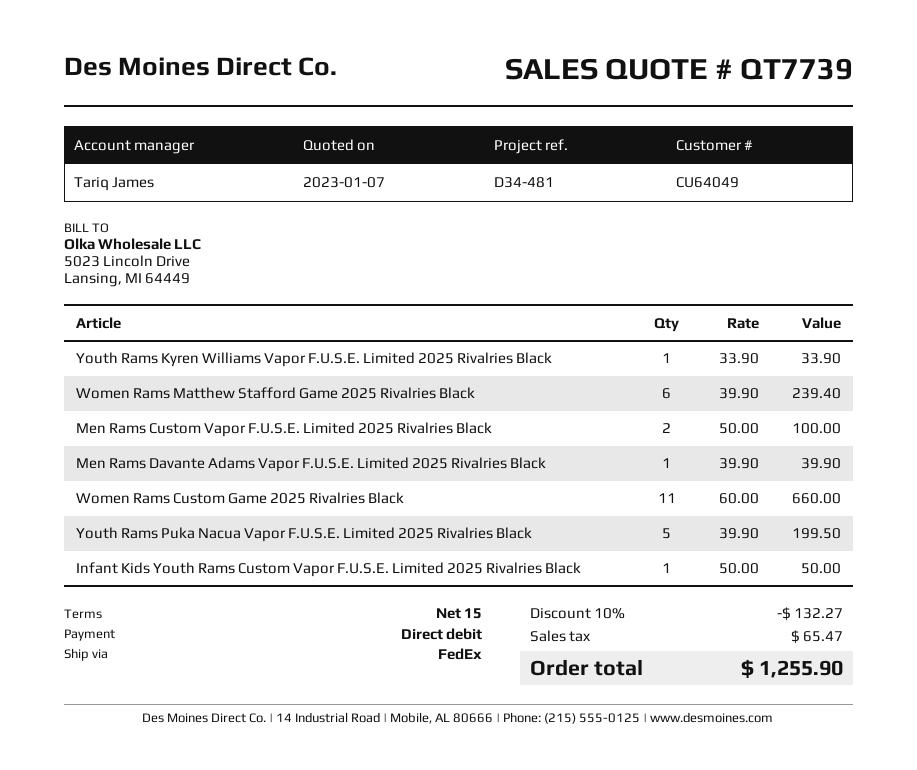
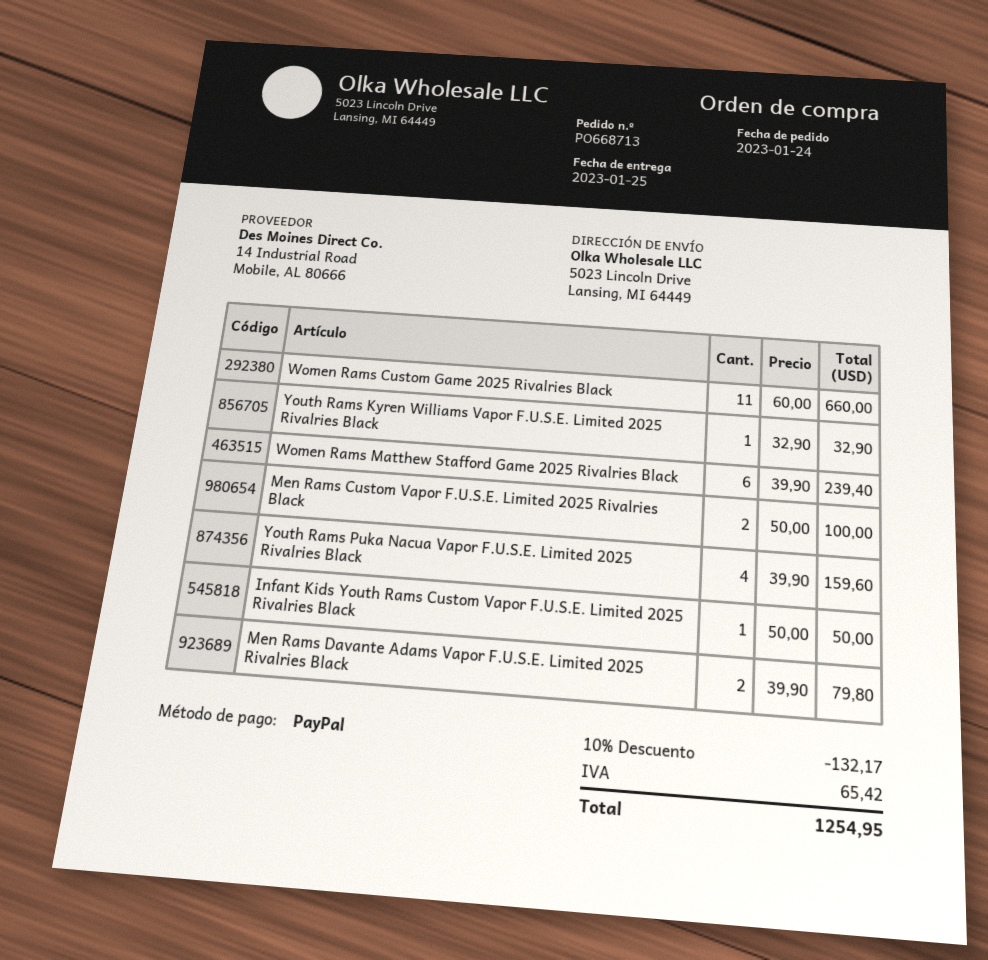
payment method: direct debit -> PayPal
Youth Rams Kyren Williams Vapor F.U.S.E. Limited 2025 Rivalries Black: 1 x 33.90 = 33.90 -> 1 x 32.90 = 32.90
Men Rams Davante Adams Vapor F.U.S.E. Limited 2025 Rivalries Black: 1 x 39.90 = 39.90 -> 2 x 39.90 = 79.80
Youth Rams Puka Nacua Vapor F.U.S.E. Limited 2025 Rivalries Black: 5 x 39.90 = 199.50 -> 4 x 39.90 = 159.60
discount: 10% = 132.27 -> 10% = 132.17
tax: 65.47 -> 65.42
total: 1255.90 -> 1254.95

